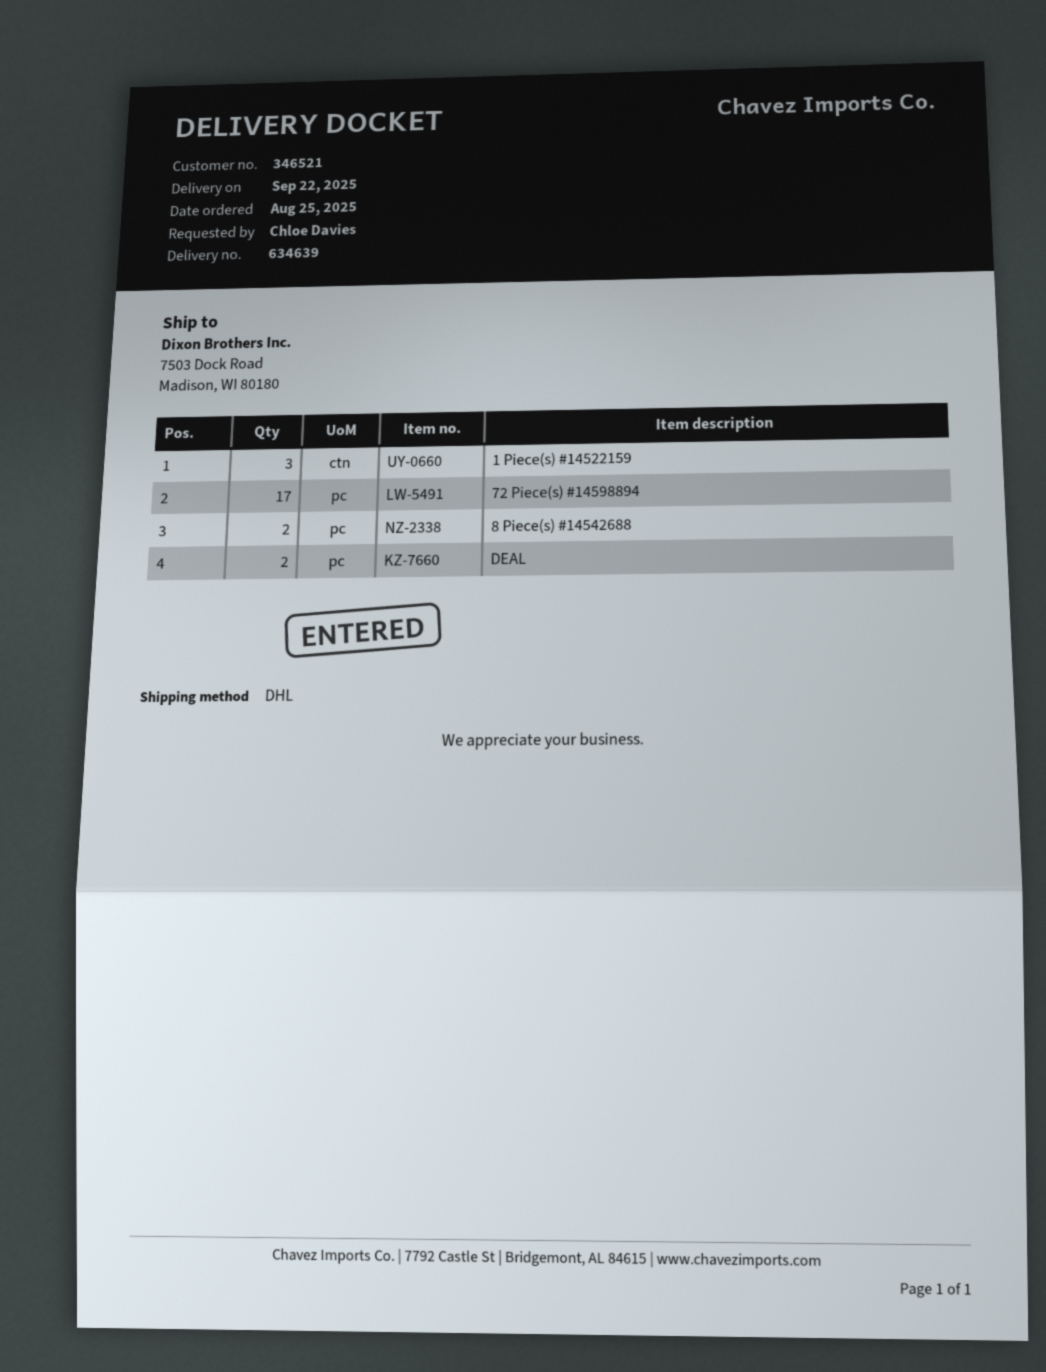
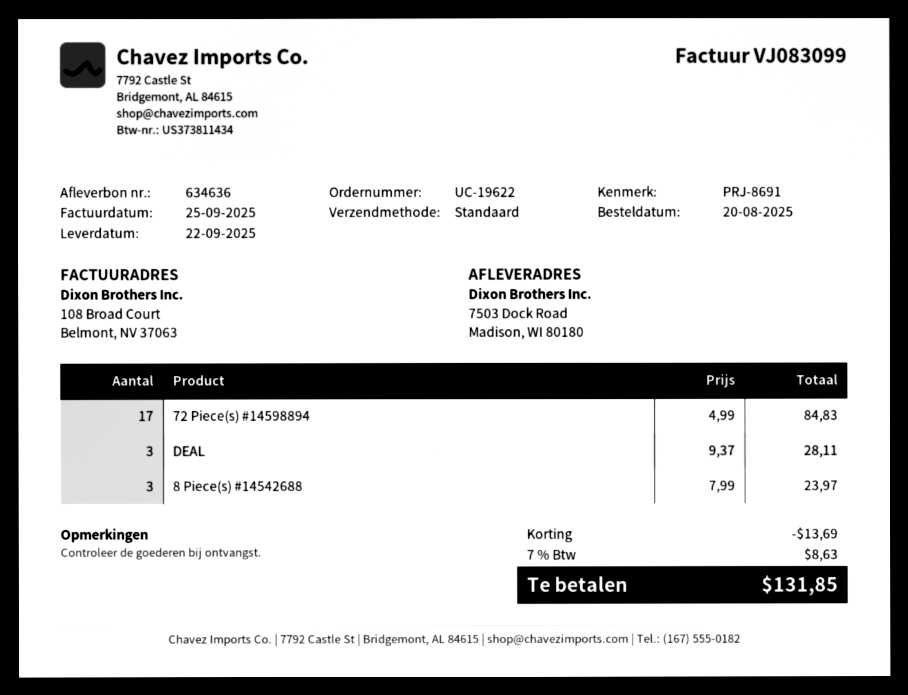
order date: 2025-08-25 -> 2025-08-20
delivery note number: 634639 -> 634636
shipping method: DHL -> standard
1 Piece(s) #14522159: 3 -> none
8 Piece(s) #14542688: 2 -> 3
DEAL: 2 -> 3

